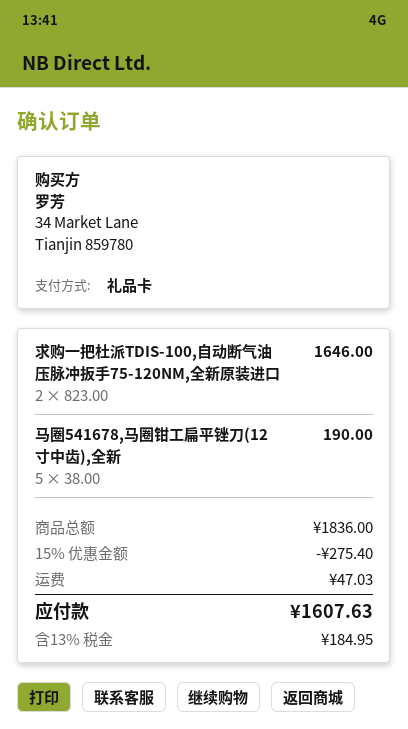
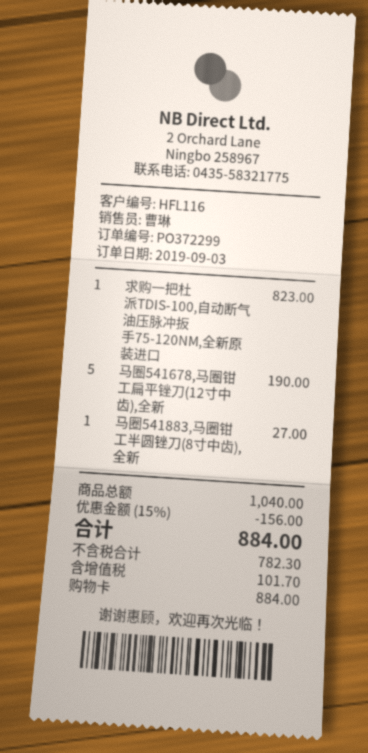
求购一把杜派TDIS-100,自动断气油压脉冲扳手75-120NM,全新原装进口: 2 for 1646.00 -> 1 for 823.00
马圈541883,马圈钳工半圆锉刀(8寸中齿),全新: none -> 1 for 27.00
subtotal: 1836.00 -> 1040.00
discount: 15% = 275.40 -> 15% = 156.00
shipping: 47.03 -> none
tax: 184.95 -> 101.70
total: 1607.63 -> 884.00

